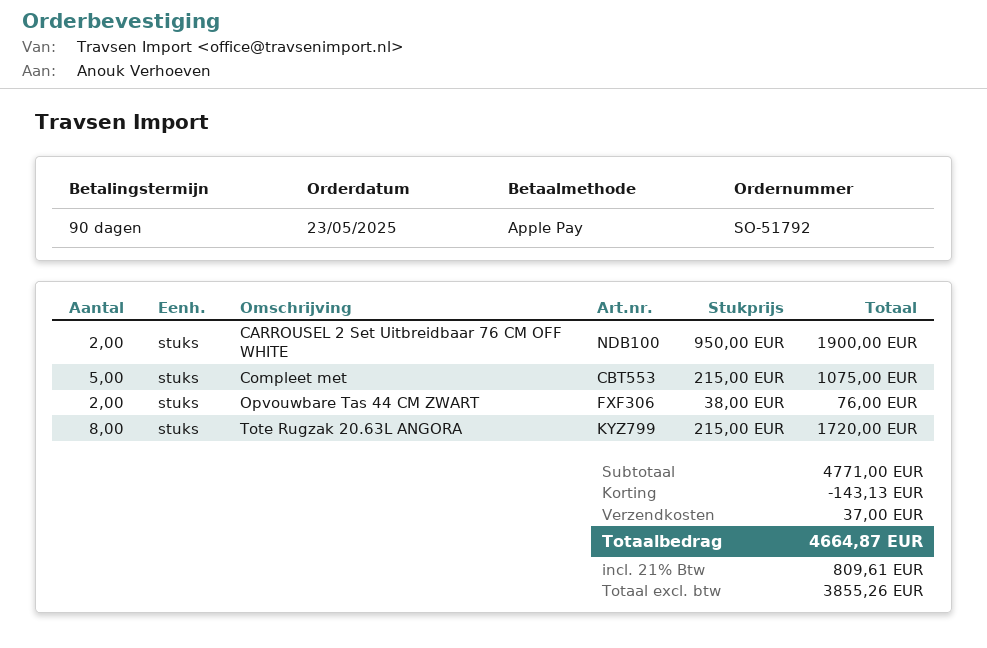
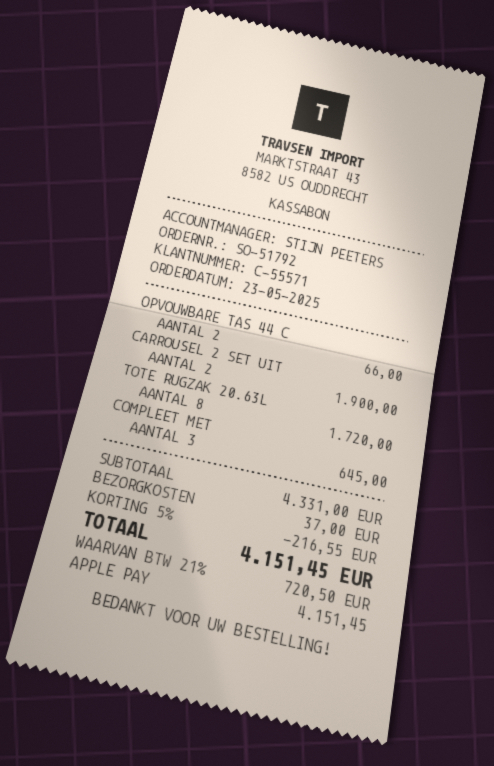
Compleet met: 5 for 1075.00 -> 3 for 645.00
Opvouwbare Tas 44 CM ZWART: 2 for 76.00 -> 2 for 66.00
subtotal: 4771.00 -> 4331.00
discount: 143.13 -> 216.55
tax: 21% = 809.61 -> 21% = 720.50
total: 4664.87 -> 4151.45

